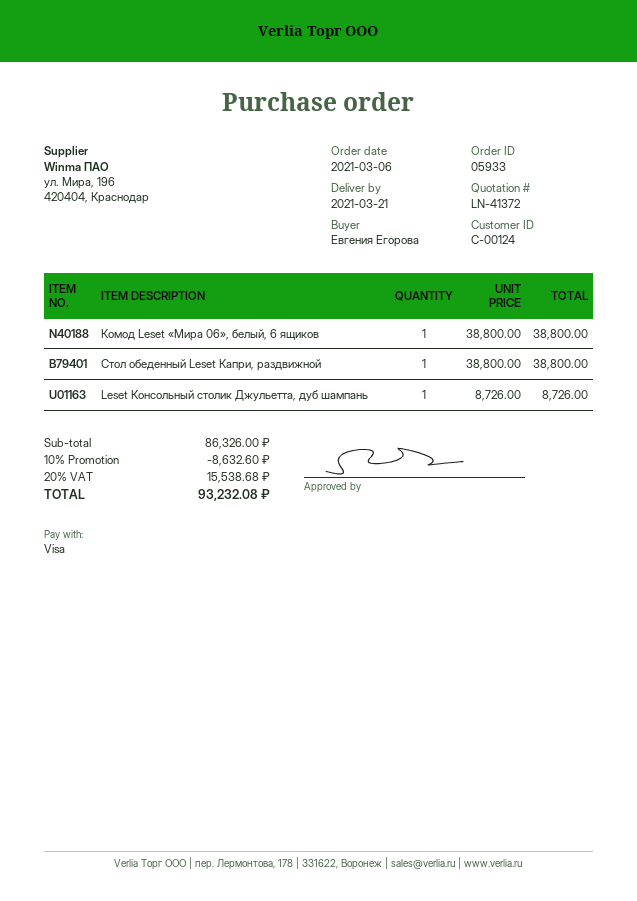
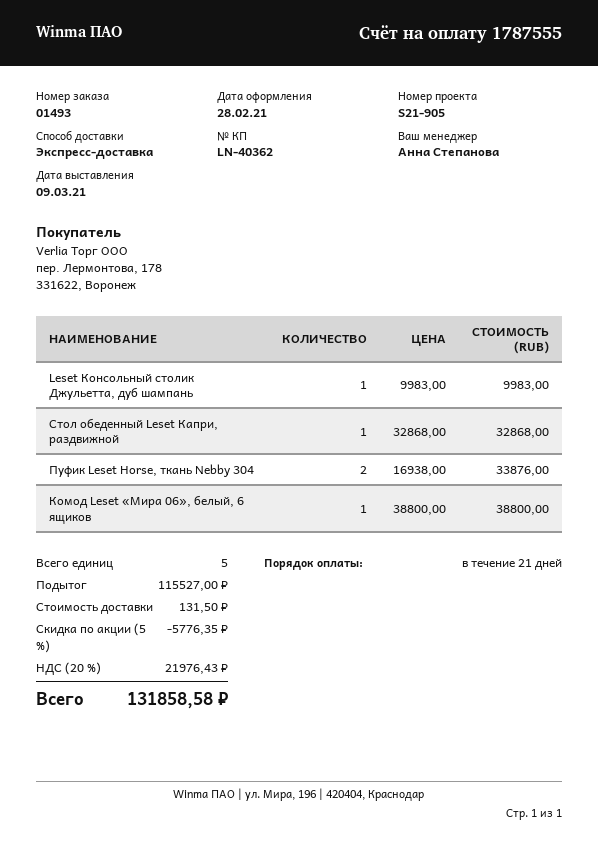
quote number: LN-41372 -> LN-40362
order number: 05933 -> 01493
order date: 2021-03-06 -> 2021-02-28
Стол обеденный Leset Капри, раздвижной: 1 x 38800.00 = 38800.00 -> 1 x 32868.00 = 32868.00
Leset Консольный столик Джульетта, дуб шампань: 1 x 8726.00 = 8726.00 -> 1 x 9983.00 = 9983.00
Пуфик Leset Horse, ткань Nebby 304: none -> 2 x 16938.00 = 33876.00
subtotal: 86326.00 -> 115527.00
discount: 10% = 8632.60 -> 5% = 5776.35
shipping: none -> 131.50
tax: 20% = 15538.68 -> 20% = 21976.43
total: 93232.08 -> 131858.58

